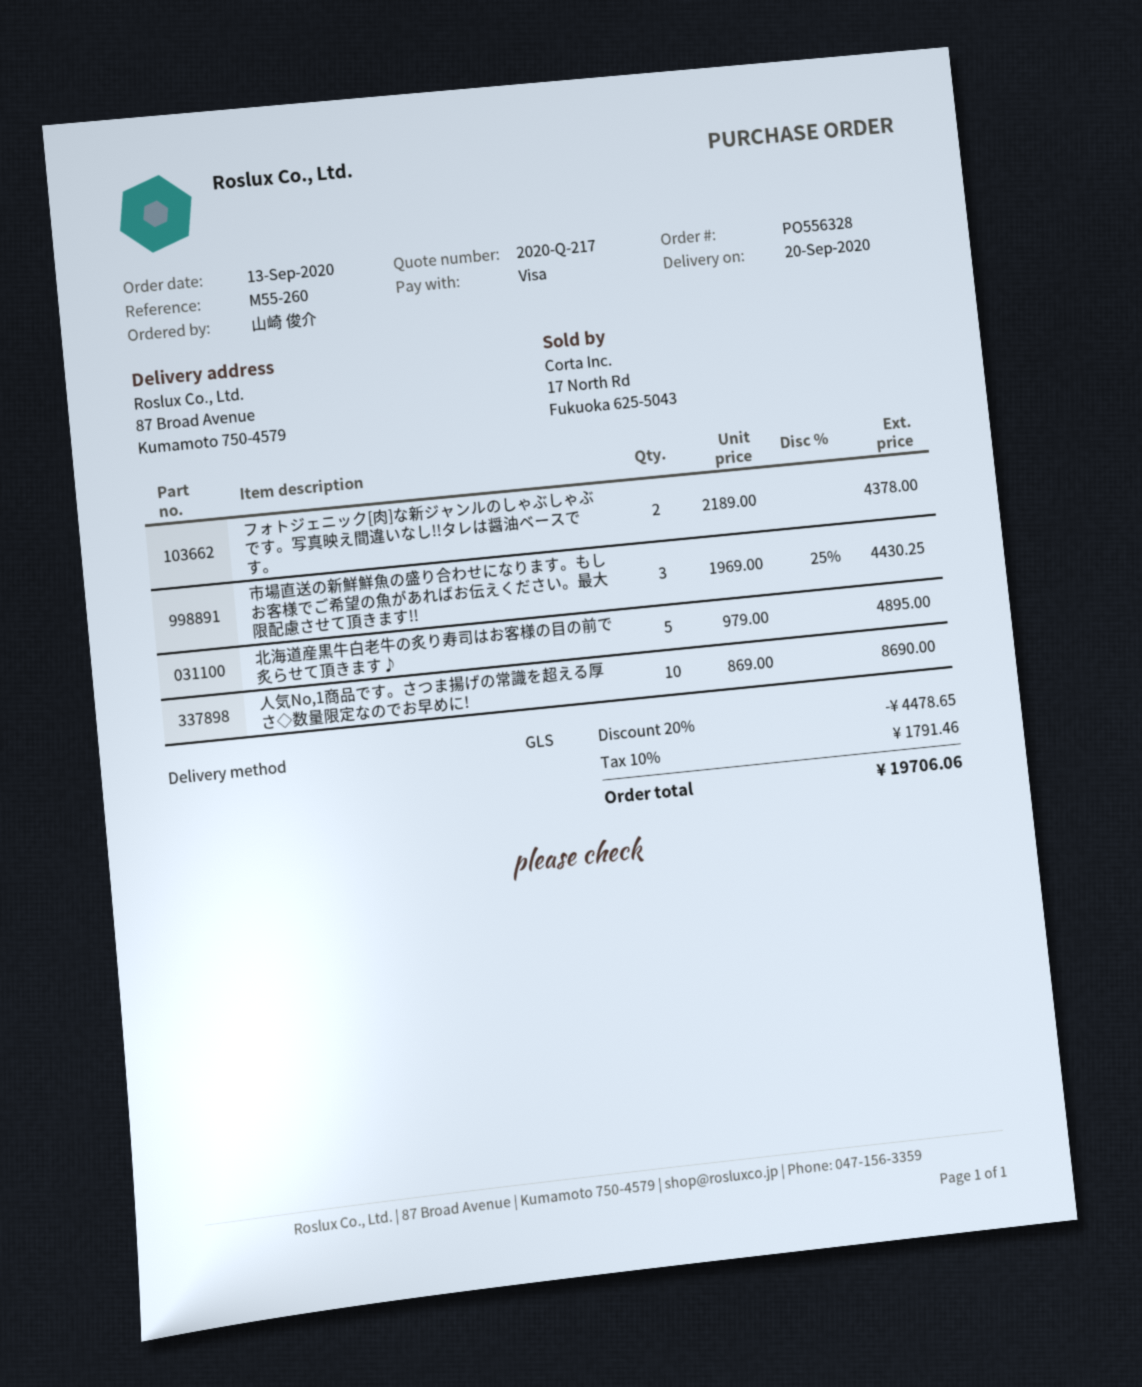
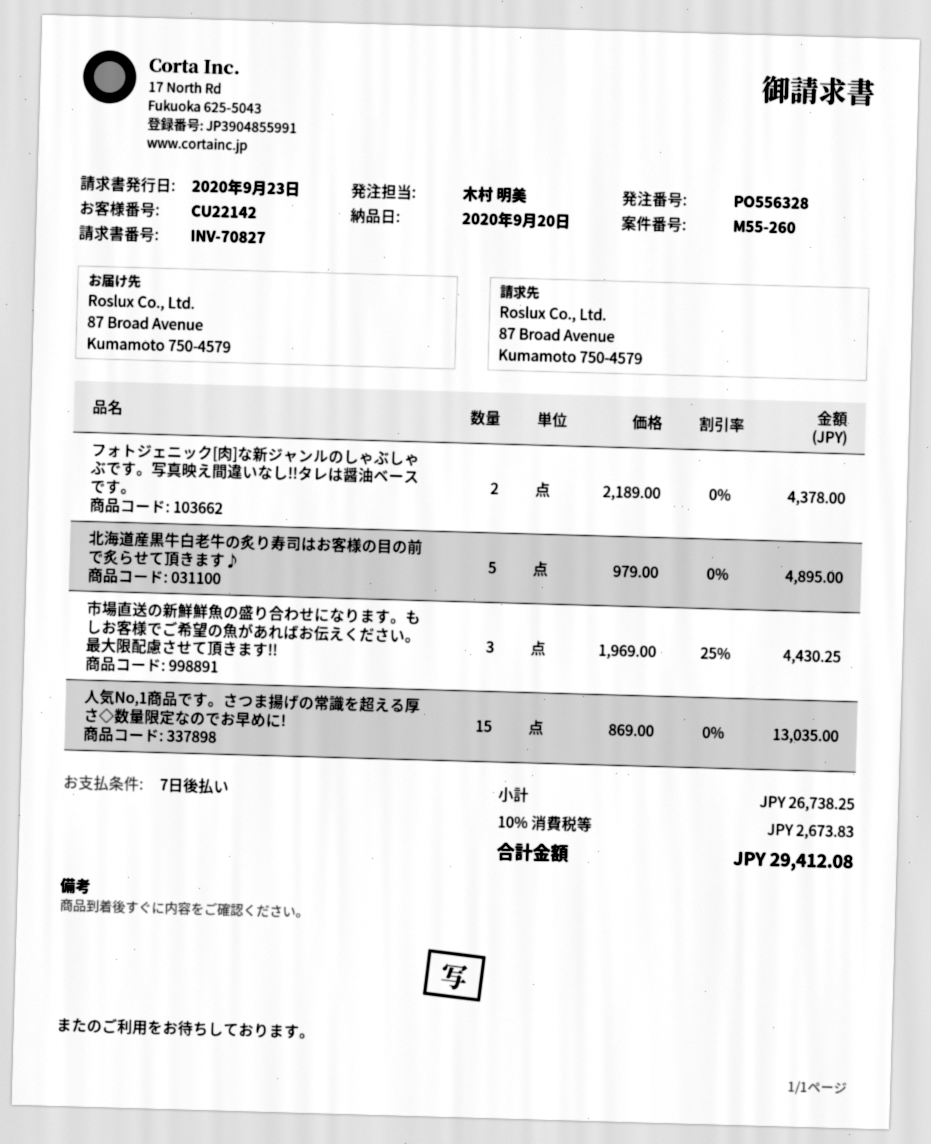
ordered by: 山崎 俊介 -> 木村 明美
人気No,1商品です。さつま揚げの常識を超える厚さ◇数量限定なのでお早めに!: 10 x 869.00 = 8690.00 -> 15 x 869.00 = 13035.00
discount: 20% = 4478.65 -> none
tax: 10% = 1791.46 -> 10% = 2673.83
total: 19706.06 -> 29412.08

